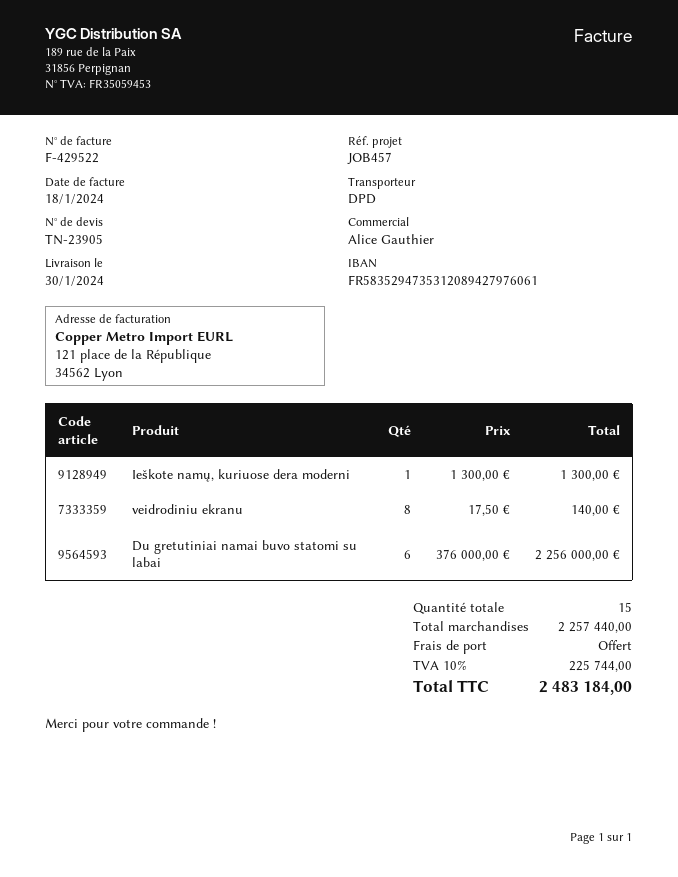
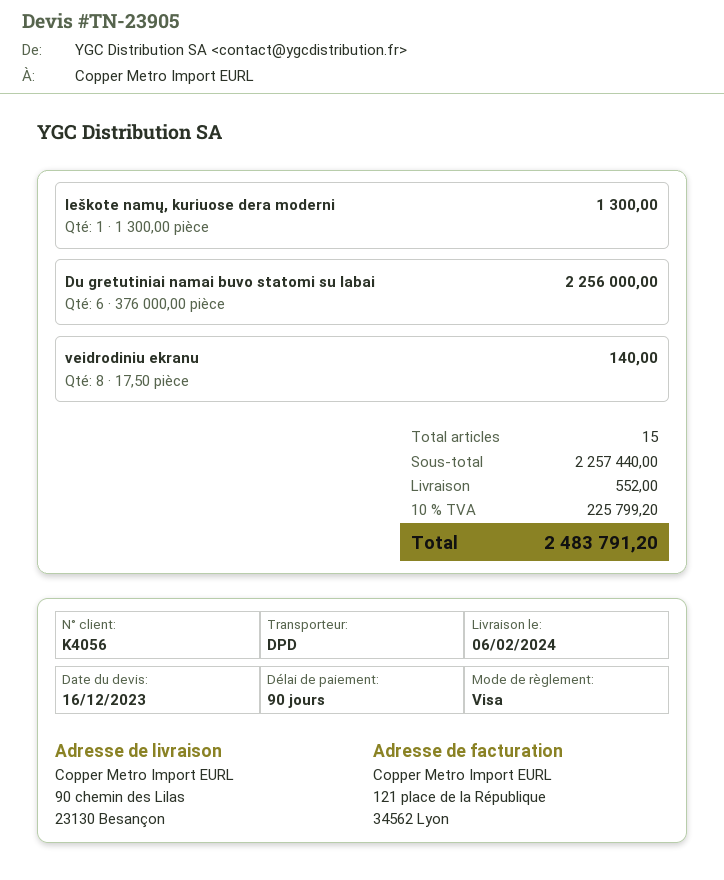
delivery date: 2024-01-30 -> 2024-02-06
shipping: 0.00 -> 552.00
tax: 10% = 225744.00 -> 10% = 225799.20
total: 2483184.00 -> 2483791.20

